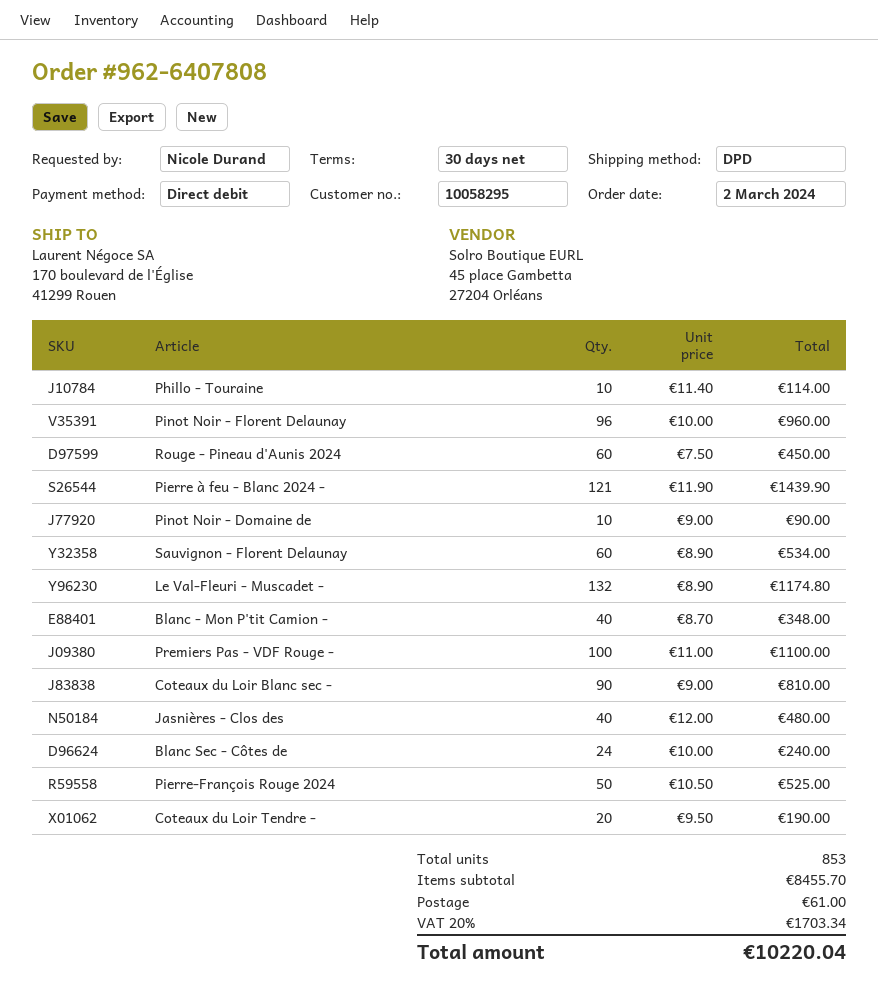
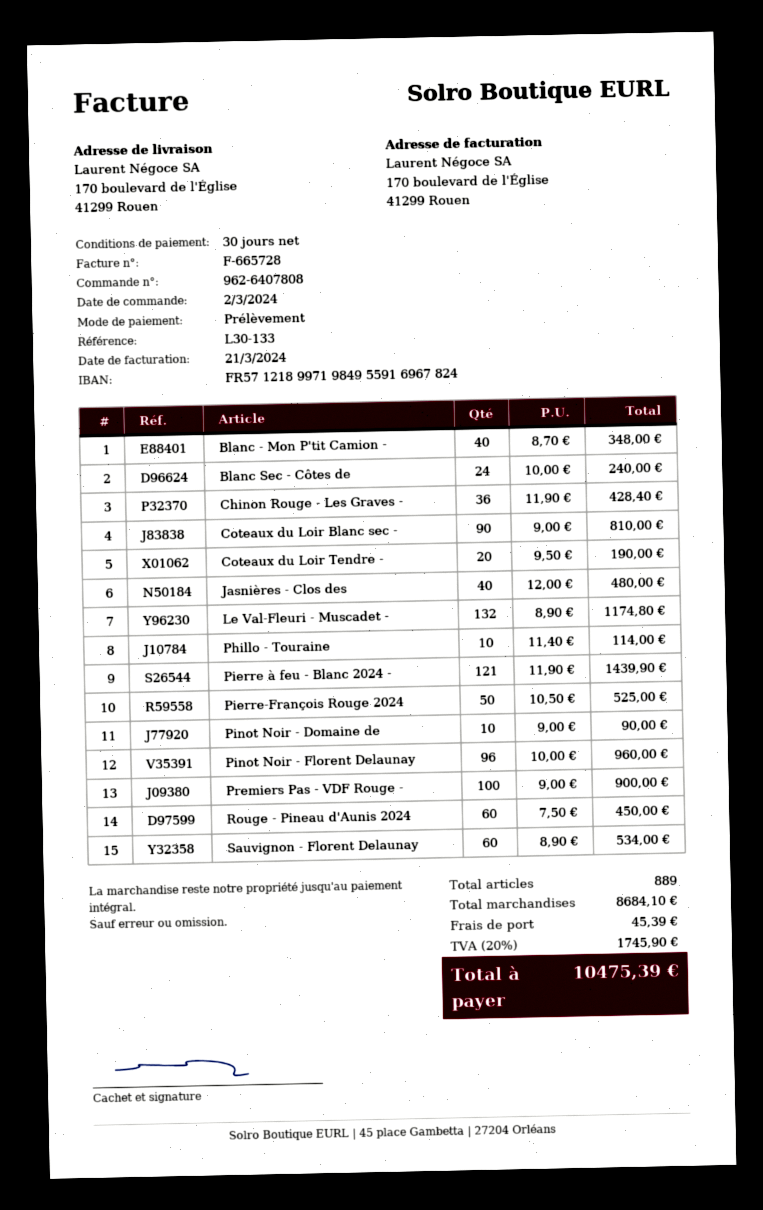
Premiers Pas - VDF Rouge -: 100 x 11.00 = 1100.00 -> 100 x 9.00 = 900.00
Chinon Rouge - Les Graves -: none -> 36 x 11.90 = 428.40
total quantity: 853 -> 889
subtotal: 8455.70 -> 8684.10
shipping: 61.00 -> 45.39
tax: 20% = 1703.34 -> 20% = 1745.90
total: 10220.04 -> 10475.39

